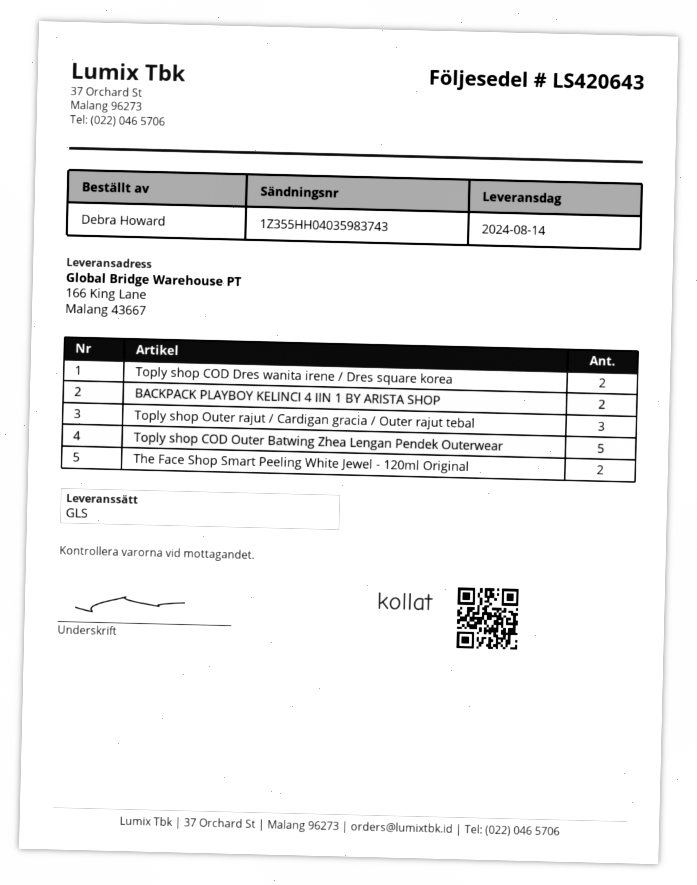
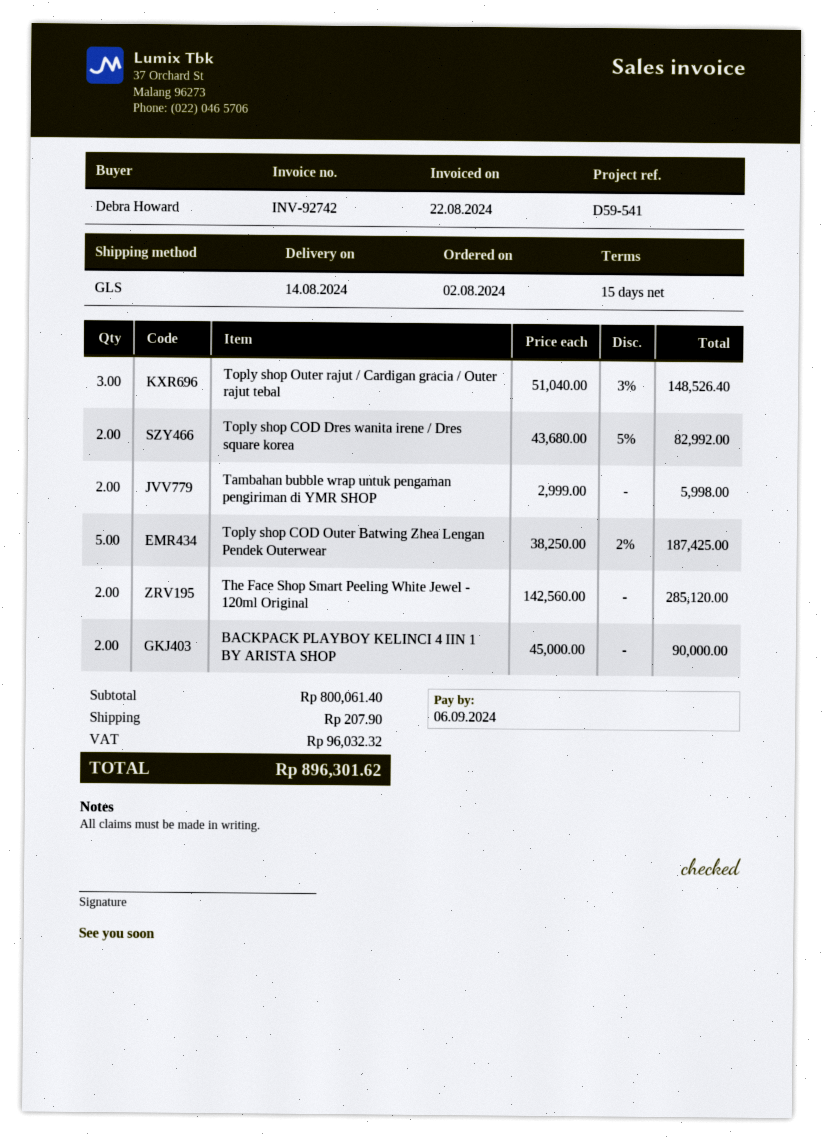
Tambahan bubble wrap untuk pengaman pengiriman di YMR SHOP: none -> 2

